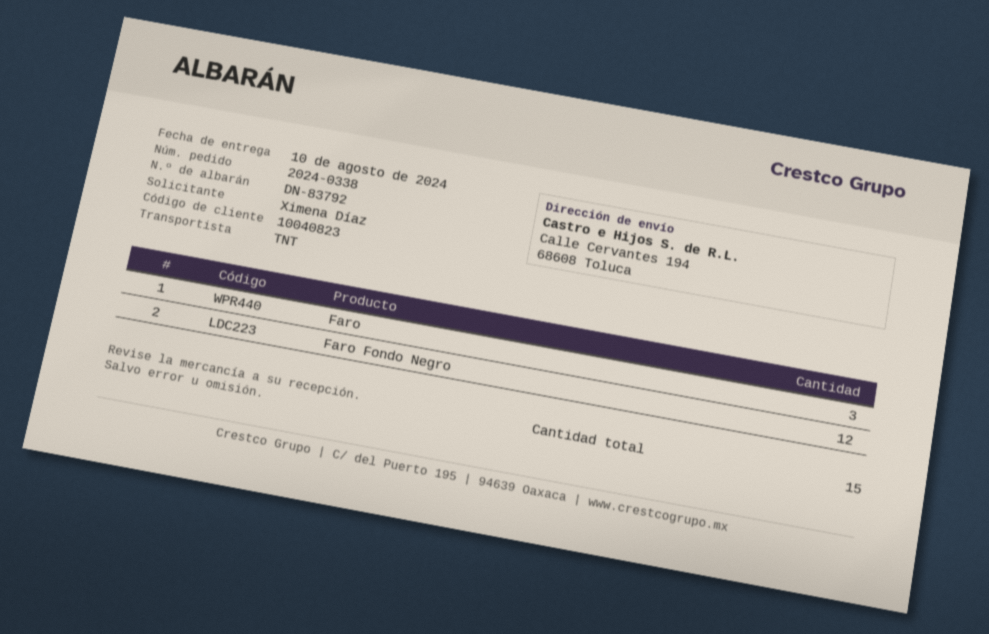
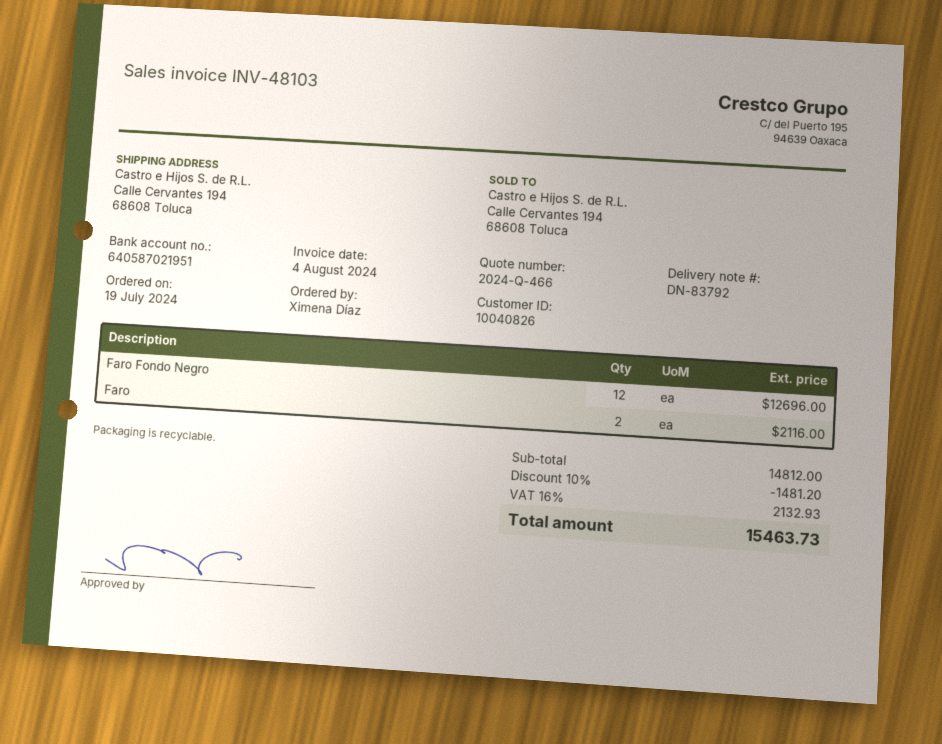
customer number: 10040823 -> 10040826
Faro: 3 -> 2

